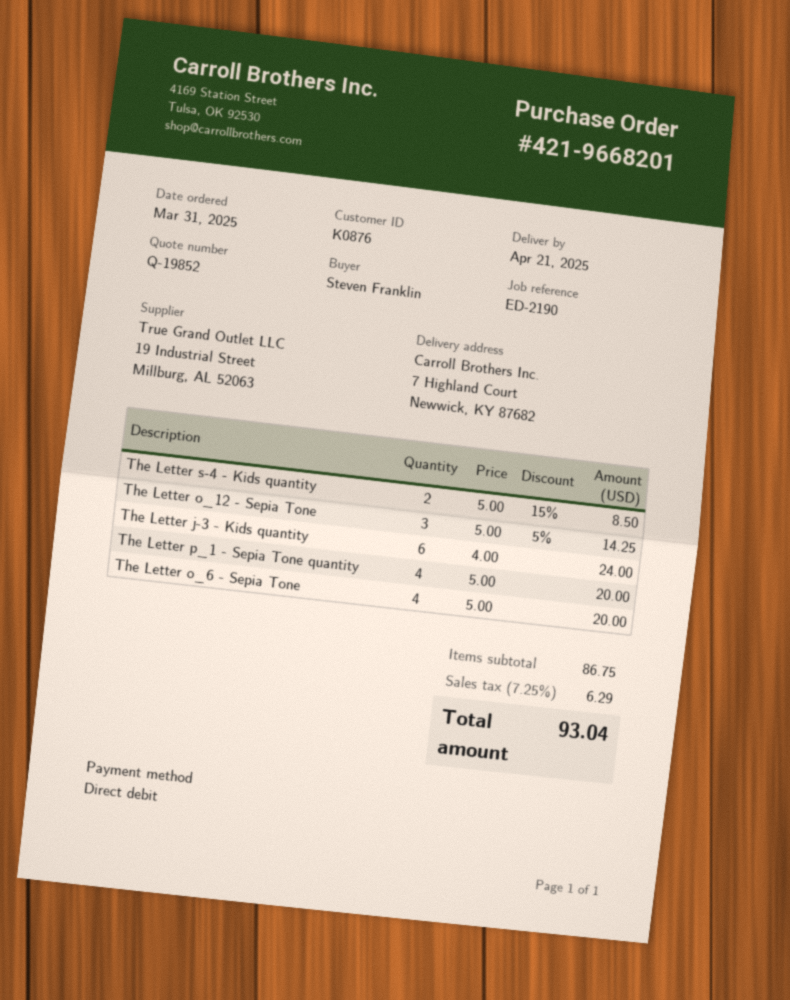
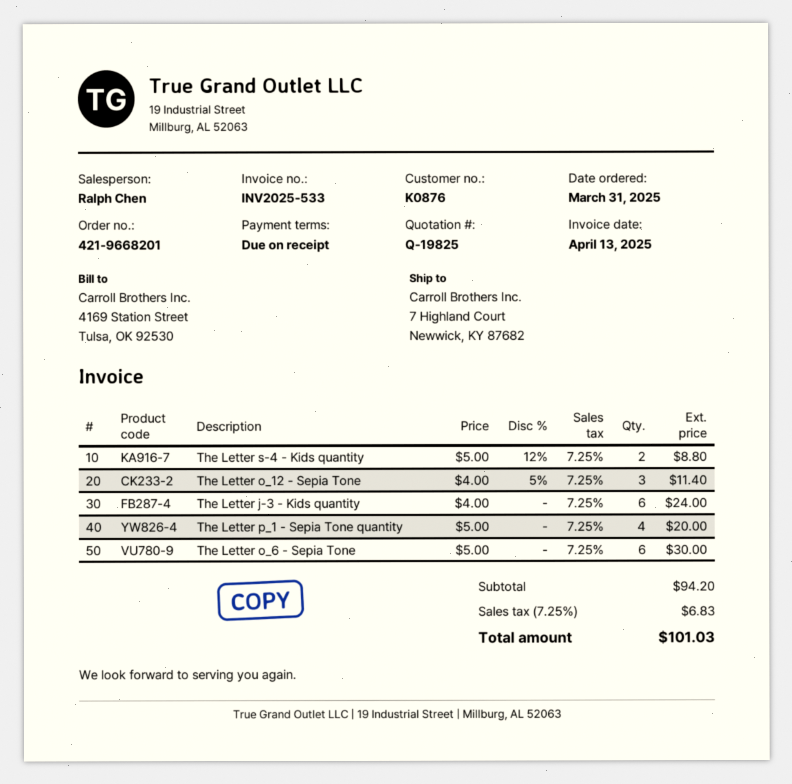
quote number: Q-19852 -> Q-19825
The Letter s-4 - Kids quantity: 2 x 5.00 - 15% = 8.50 -> 2 x 5.00 - 12% = 8.80
The Letter o_12 - Sepia Tone: 3 x 5.00 - 5% = 14.25 -> 3 x 4.00 - 5% = 11.40
The Letter o_6 - Sepia Tone: 4 x 5.00 = 20.00 -> 6 x 5.00 = 30.00
subtotal: 86.75 -> 94.20
tax: 7.25% = 6.29 -> 7.25% = 6.83
total: 93.04 -> 101.03

